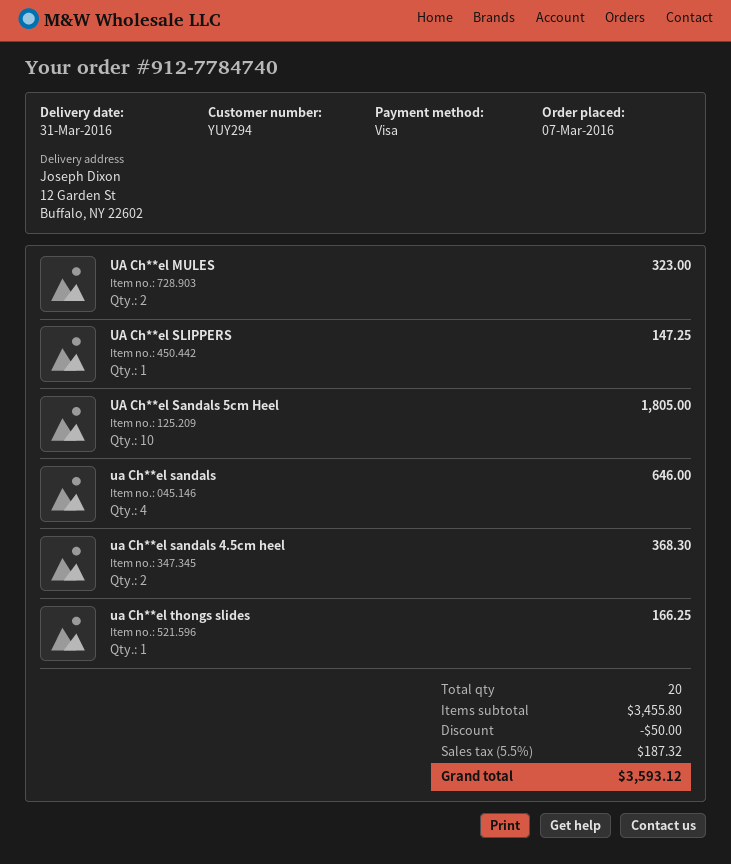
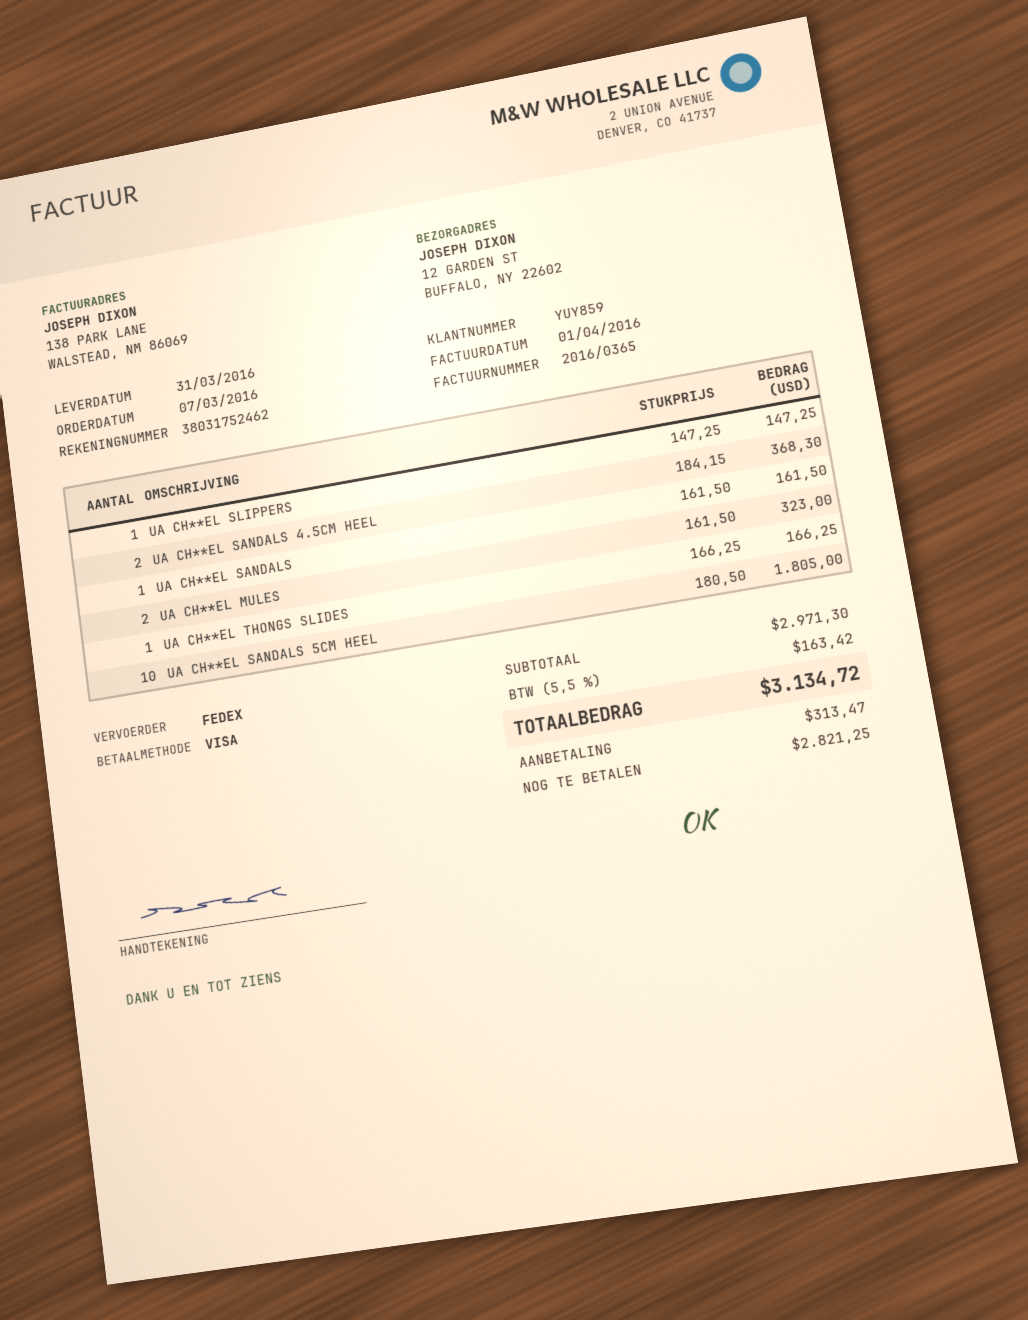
customer number: YUY294 -> YUY859
ua Ch**el sandals: 4 for 646.00 -> 1 for 161.50
subtotal: 3455.80 -> 2971.30
discount: 50.00 -> none
tax: 5.5% = 187.32 -> 5.5% = 163.42
total: 3593.12 -> 3134.72

